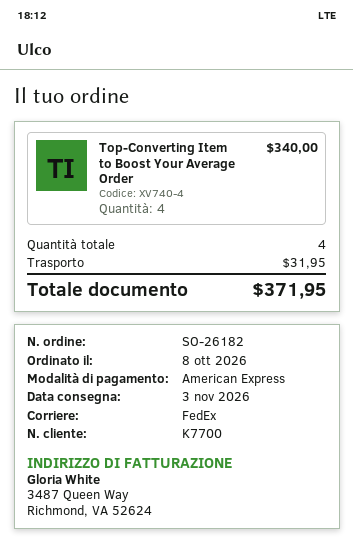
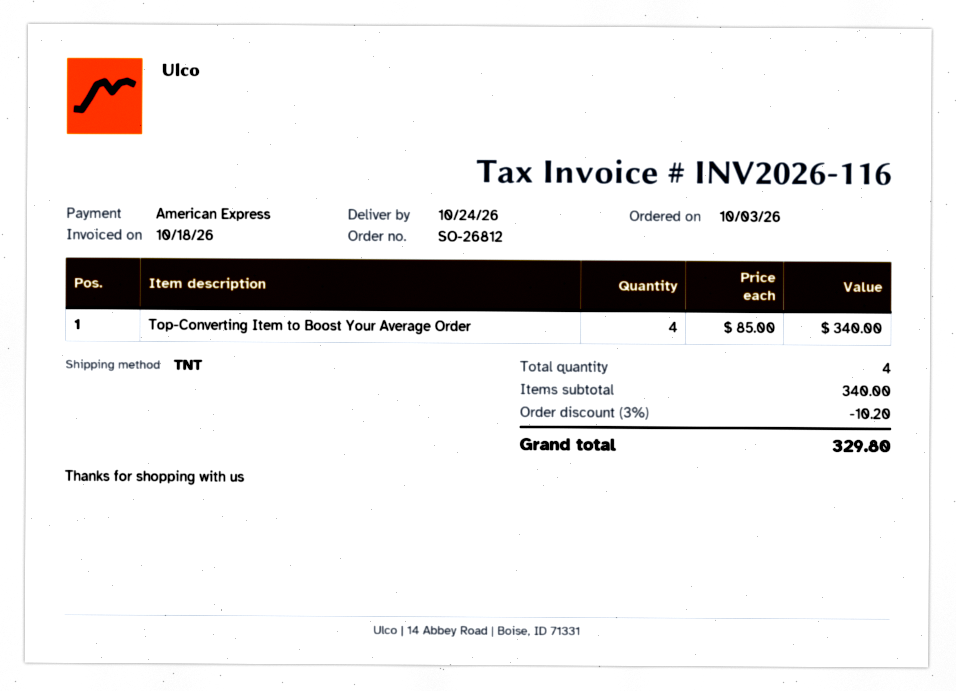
order number: SO-26182 -> SO-26812
order date: 2026-10-08 -> 2026-10-03
delivery date: 2026-11-03 -> 2026-10-24
shipping method: FedEx -> TNT
discount: none -> 3% = 10.20
shipping: 31.95 -> none
total: 371.95 -> 329.80

